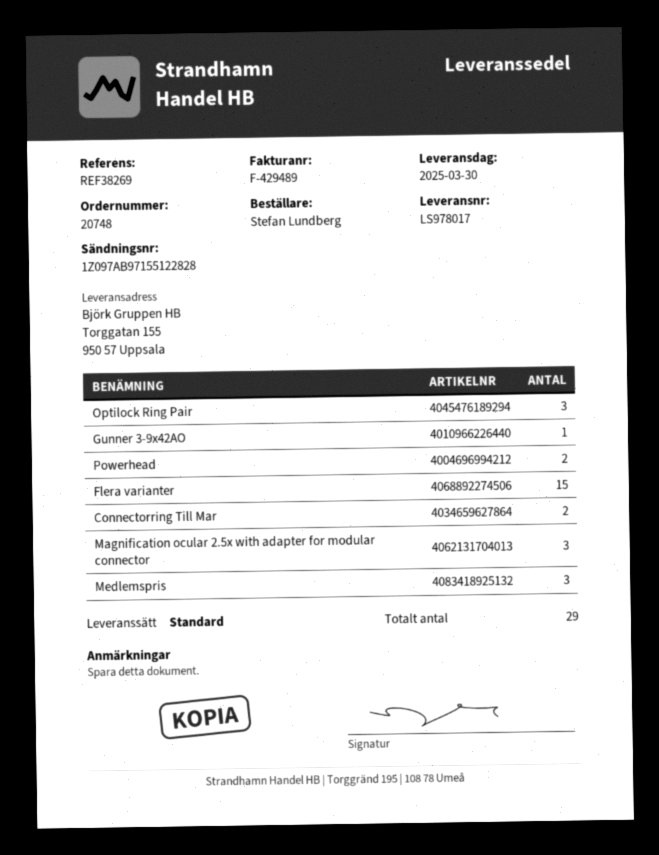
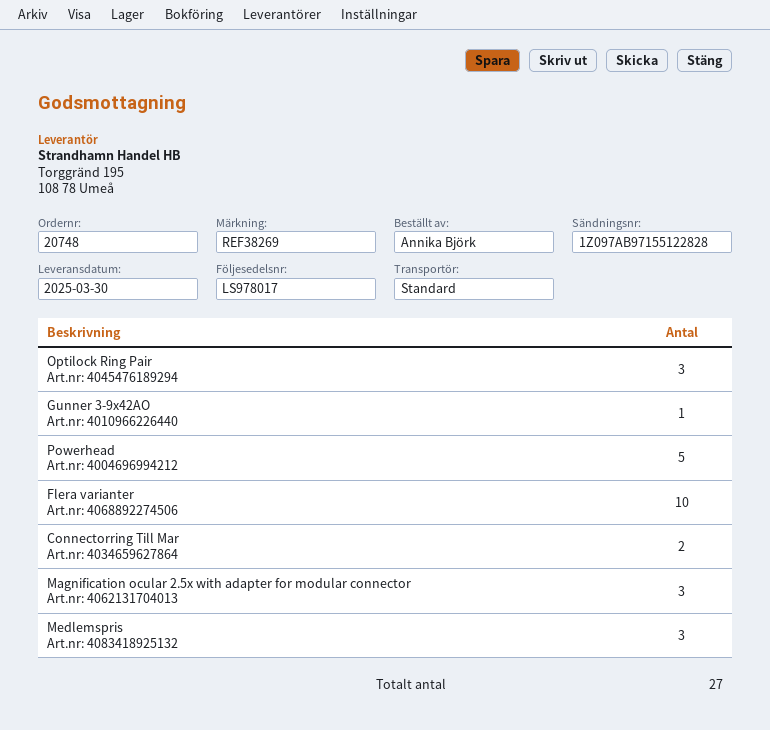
ordered by: Stefan Lundberg -> Annika Björk
Powerhead: 2 -> 5
Flera varianter: 15 -> 10
total quantity: 29 -> 27

